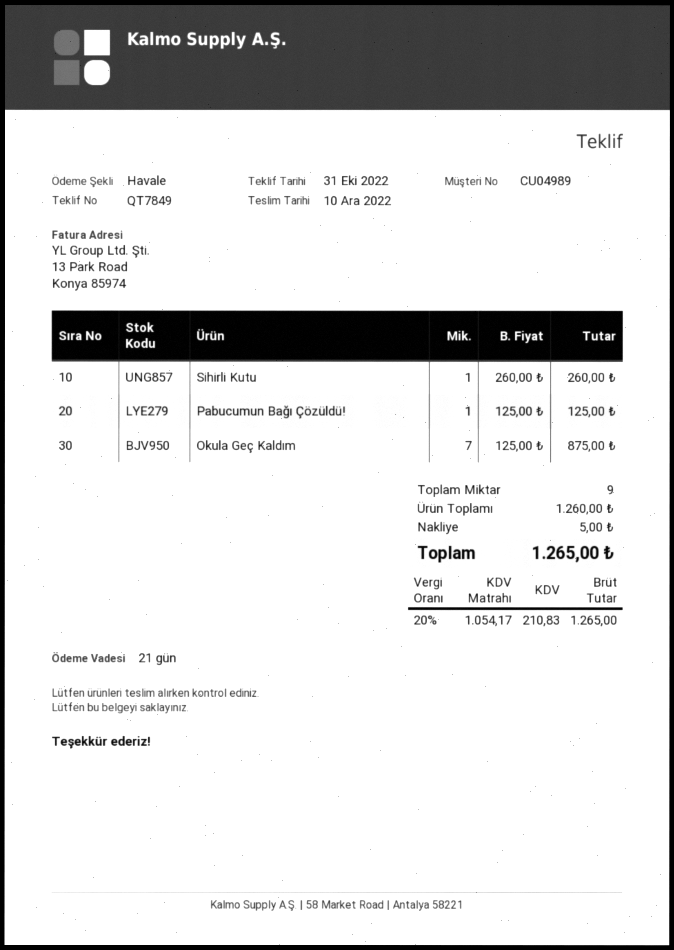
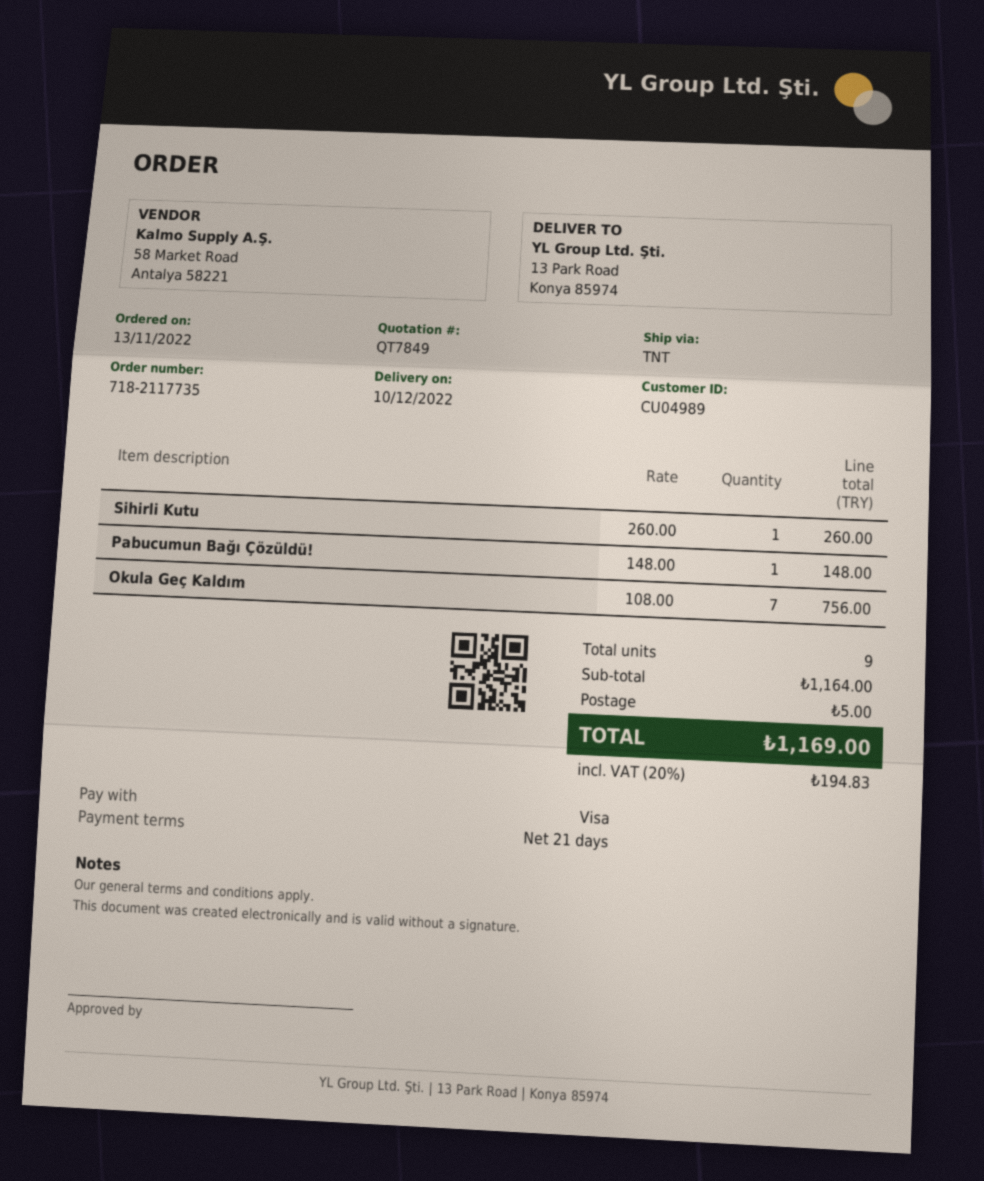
payment method: bank transfer -> Visa
Pabucumun Bağı Çözüldü!: 1 x 125.00 = 125.00 -> 1 x 148.00 = 148.00
Okula Geç Kaldım: 7 x 125.00 = 875.00 -> 7 x 108.00 = 756.00
subtotal: 1260.00 -> 1164.00
tax: 20% = 210.83 -> 20% = 194.83
total: 1265.00 -> 1169.00

